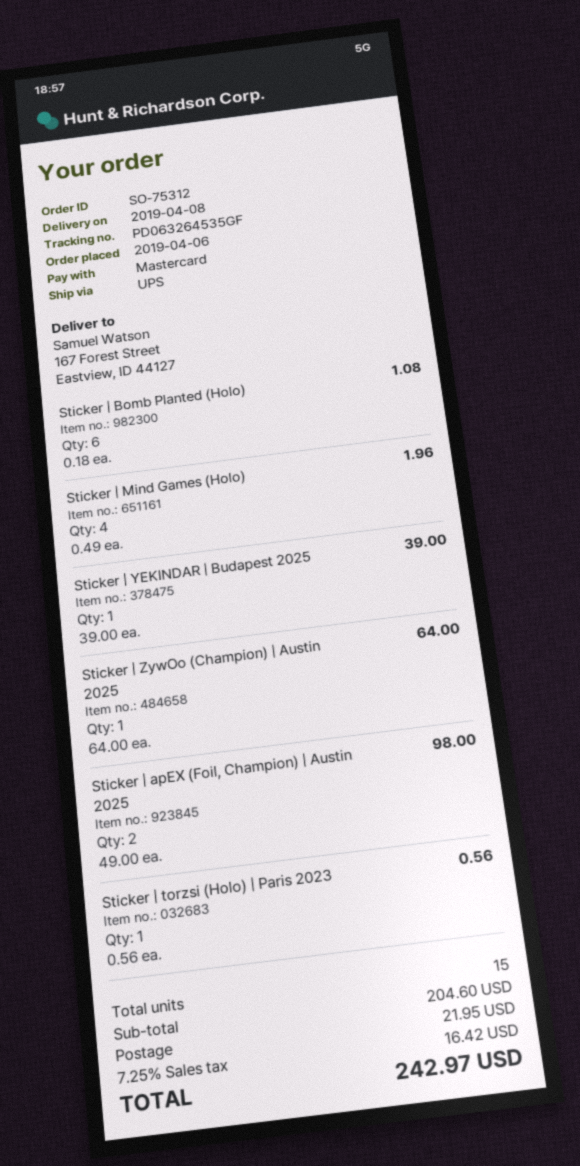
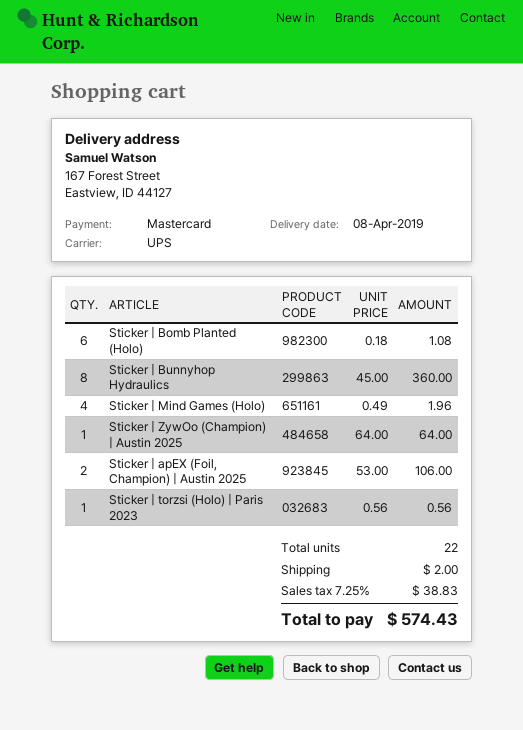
Sticker | YEKINDAR | Budapest 2025: 1 x 39.00 = 39.00 -> none
Sticker | apEX (Foil, Champion) | Austin 2025: 2 x 49.00 = 98.00 -> 2 x 53.00 = 106.00
Sticker | Bunnyhop Hydraulics: none -> 8 x 45.00 = 360.00
total quantity: 15 -> 22
shipping: 21.95 -> 2.00
tax: 7.25% = 16.42 -> 7.25% = 38.83
total: 242.97 -> 574.43

